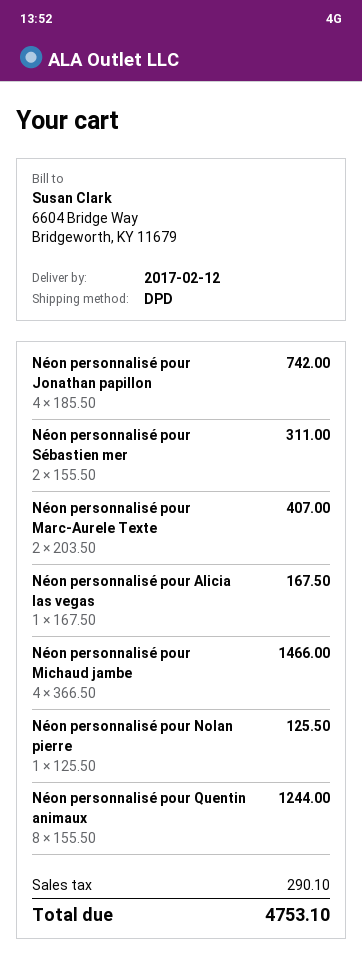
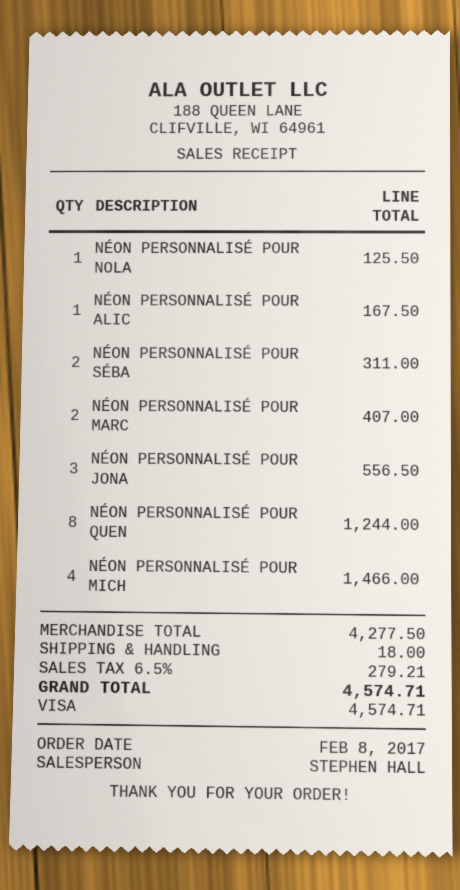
Néon personnalisé pour Jonathan papillon: 4 for 742.00 -> 3 for 556.50
shipping: none -> 18.00
tax: 290.10 -> 279.21
total: 4753.10 -> 4574.71

